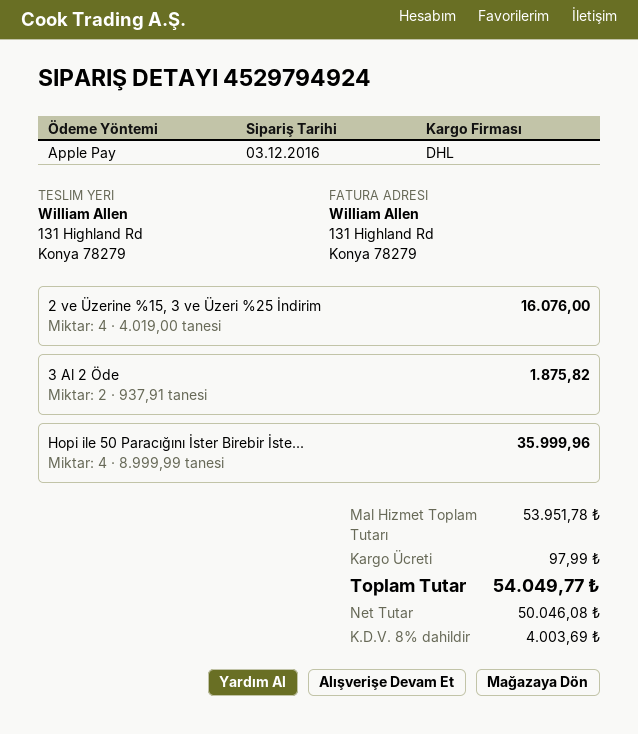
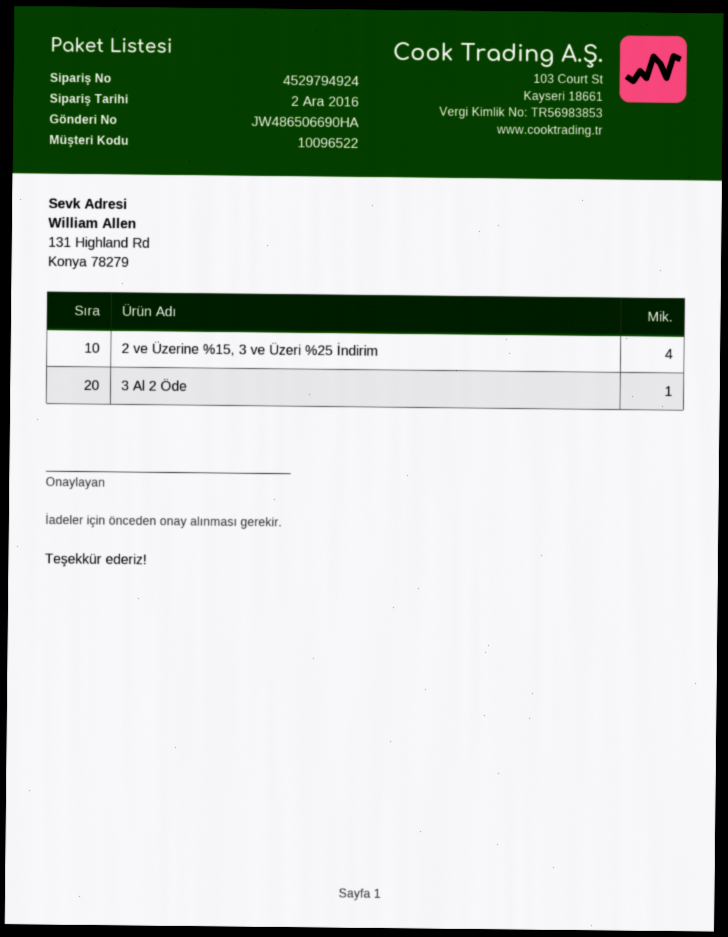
order date: 2016-12-03 -> 2016-12-02
3 Al 2 Öde: 2 -> 1
Hopi ile 50 Paracığını İster Birebir İste...: 4 -> none

